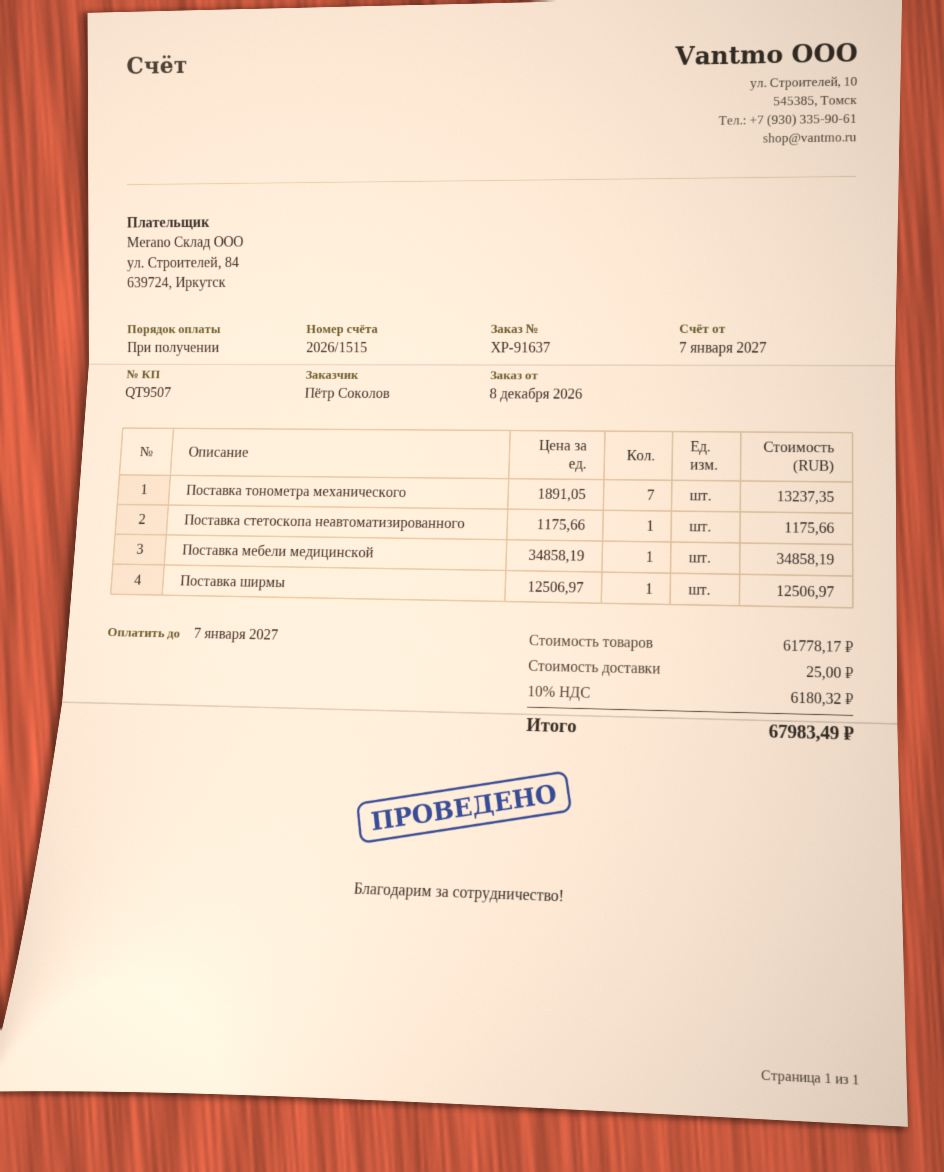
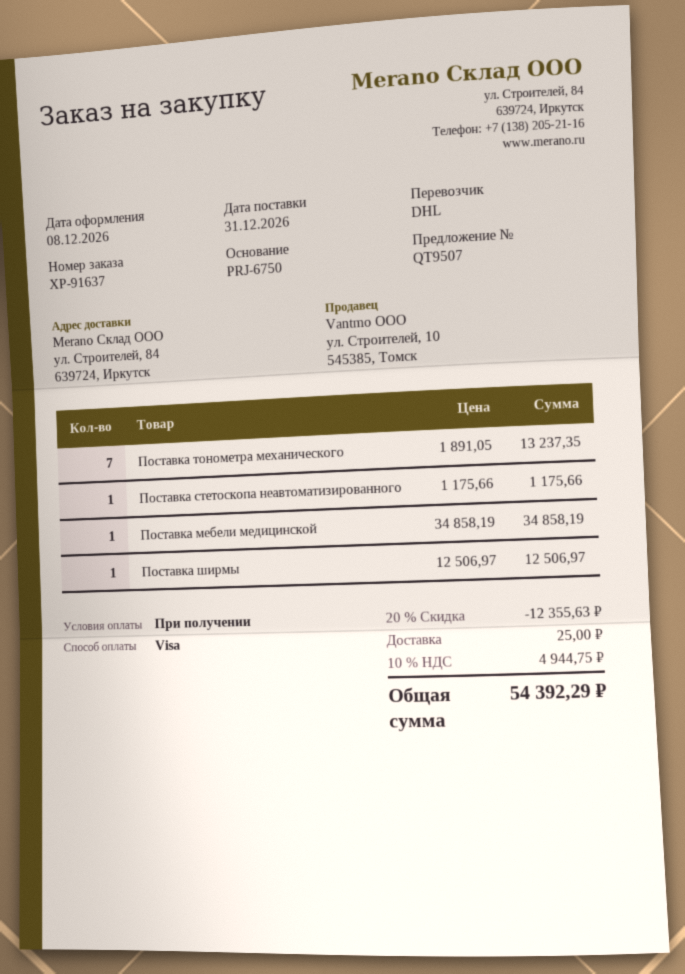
discount: none -> 20% = 12355.63
tax: 10% = 6180.32 -> 10% = 4944.75
total: 67983.49 -> 54392.29

